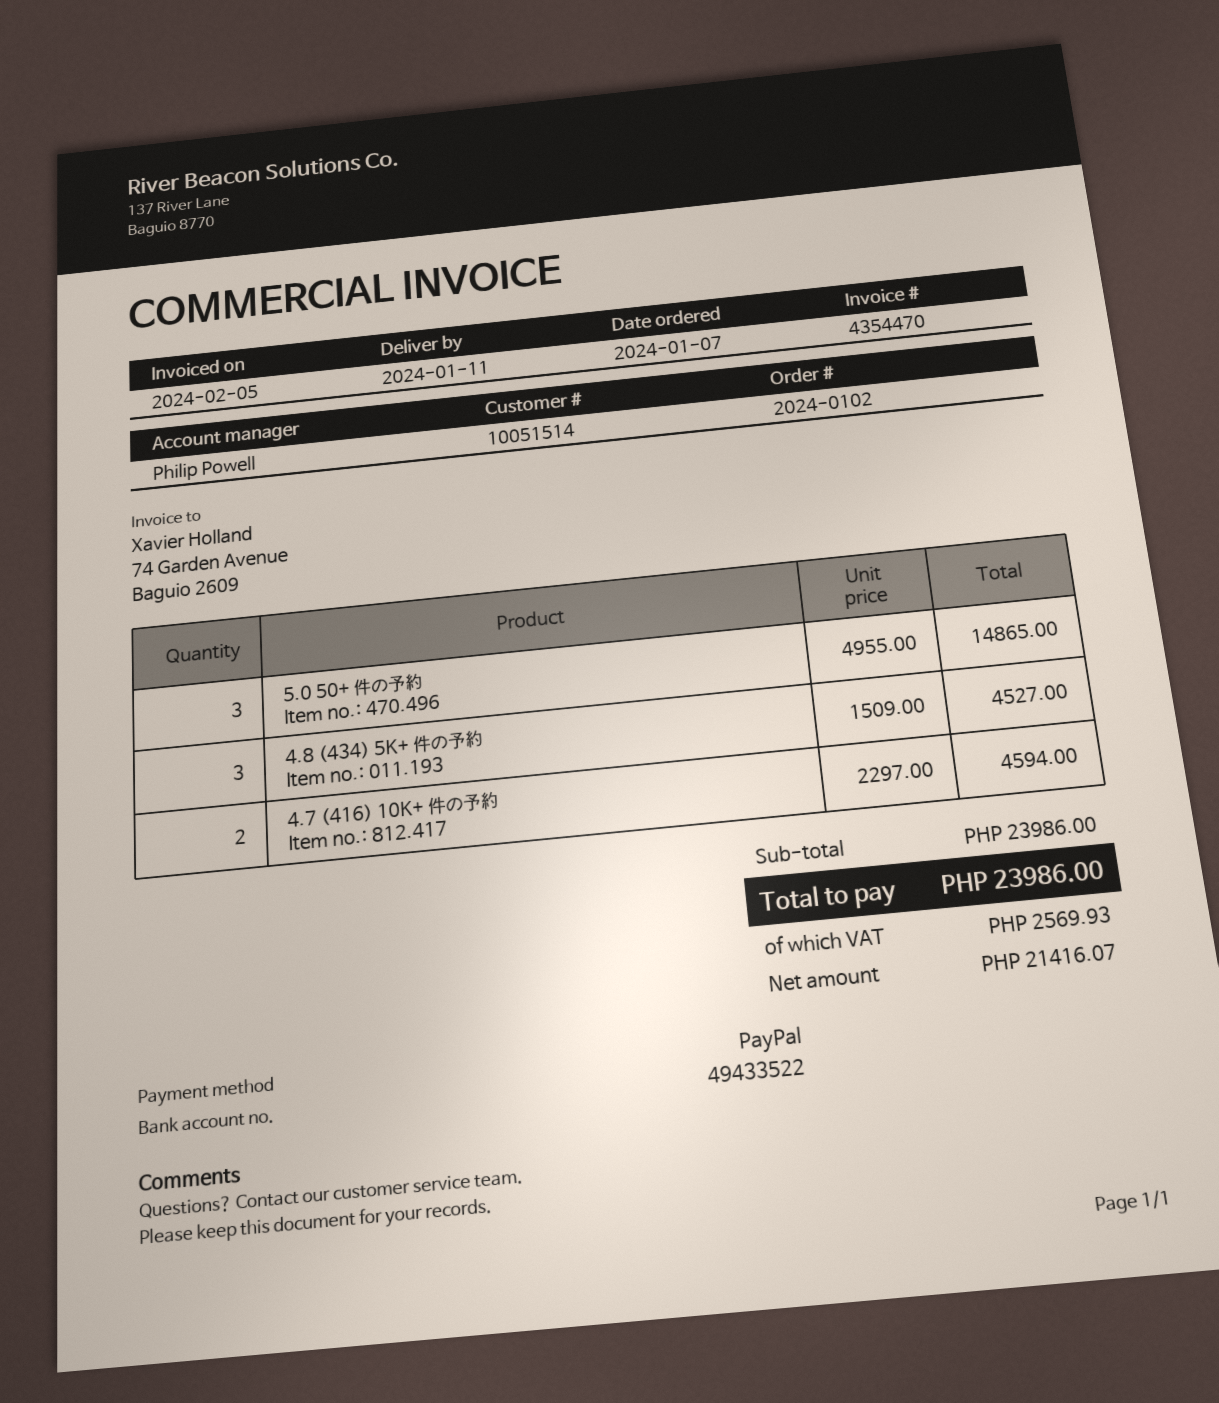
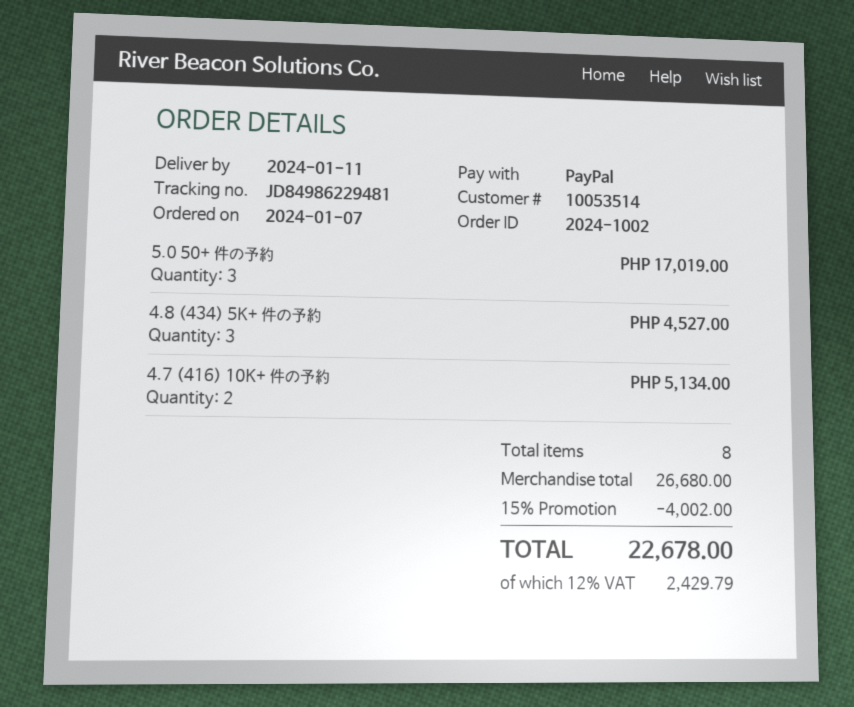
order number: 2024-0102 -> 2024-1002
customer number: 10051514 -> 10053514
5.0 50+ 件の予約: 3 for 14865.00 -> 3 for 17019.00
4.7 (416) 10K+ 件の予約: 2 for 4594.00 -> 2 for 5134.00
subtotal: 23986.00 -> 26680.00
discount: none -> 15% = 4002.00
tax: 2569.93 -> 2429.79
total: 23986.00 -> 22678.00

